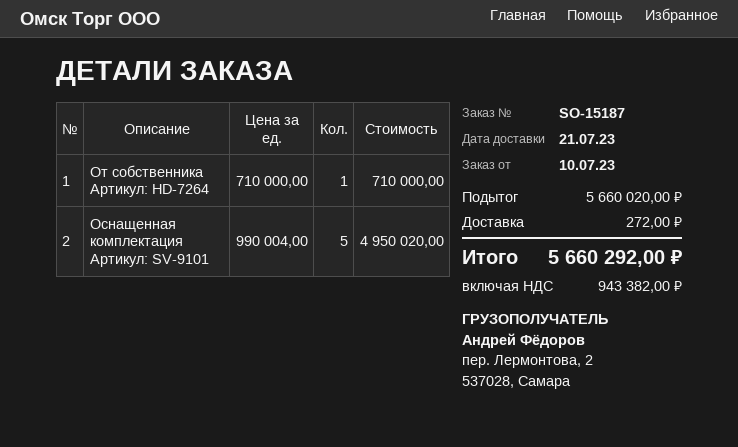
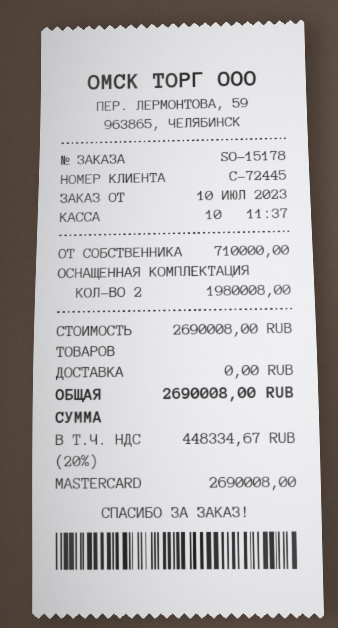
order number: SO-15187 -> SO-15178
Оснащенная комплектация: 5 for 4950020.00 -> 2 for 1980008.00
subtotal: 5660020.00 -> 2690008.00
shipping: 272.00 -> 0.00
tax: 943382.00 -> 448334.67
total: 5660292.00 -> 2690008.00

